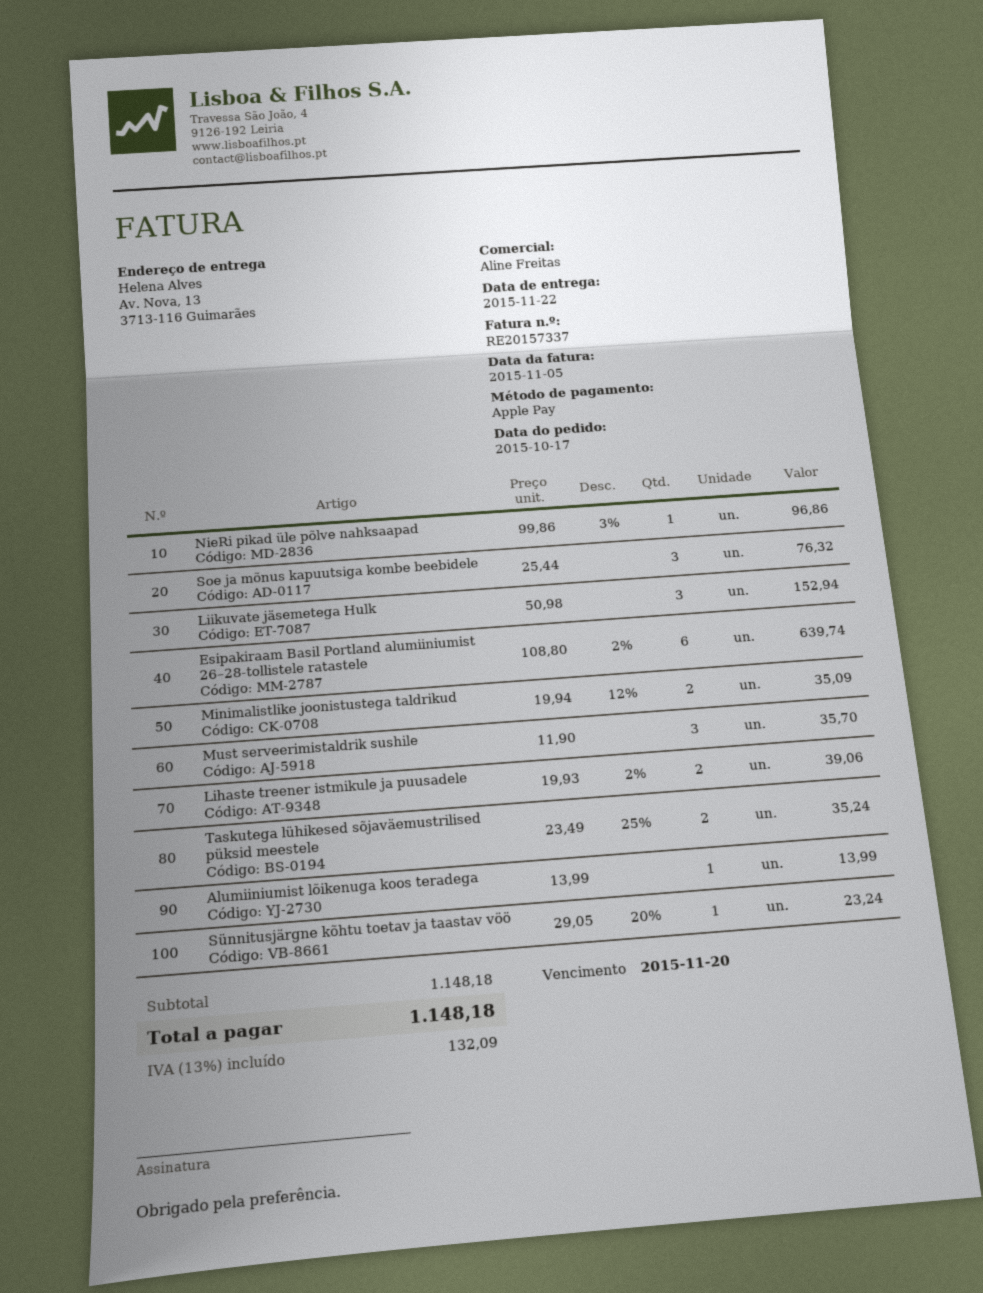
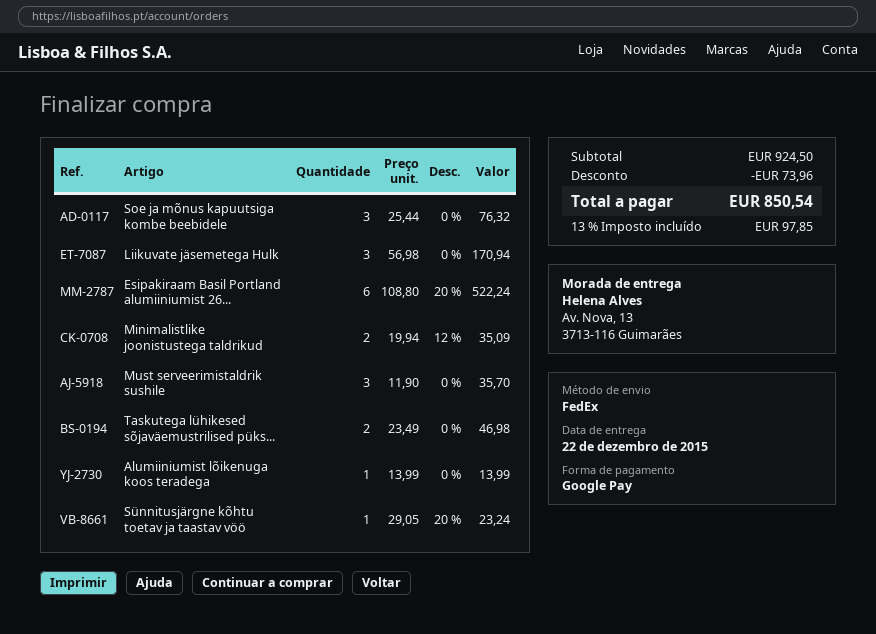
delivery date: 2015-11-22 -> 2015-12-22
payment method: Apple Pay -> Google Pay
NieRi pikad üle põlve nahksaapad: 1 x 99.86 - 3% = 96.86 -> none
Liikuvate jäsemetega Hulk: 3 x 50.98 = 152.94 -> 3 x 56.98 = 170.94
Esipakiraam Basil Portland alumiiniumist 26–28-tollistele ratastele: 6 x 108.80 - 2% = 639.74 -> 6 x 108.80 - 20% = 522.24
Lihaste treener istmikule ja puusadele: 2 x 19.93 - 2% = 39.06 -> none
Taskutega lühikesed sõjaväemustrilised püksid meestele: 2 x 23.49 - 25% = 35.24 -> 2 x 23.49 = 46.98
subtotal: 1148.18 -> 924.50
discount: none -> 73.96
tax: 13% = 132.09 -> 13% = 97.85
total: 1148.18 -> 850.54

